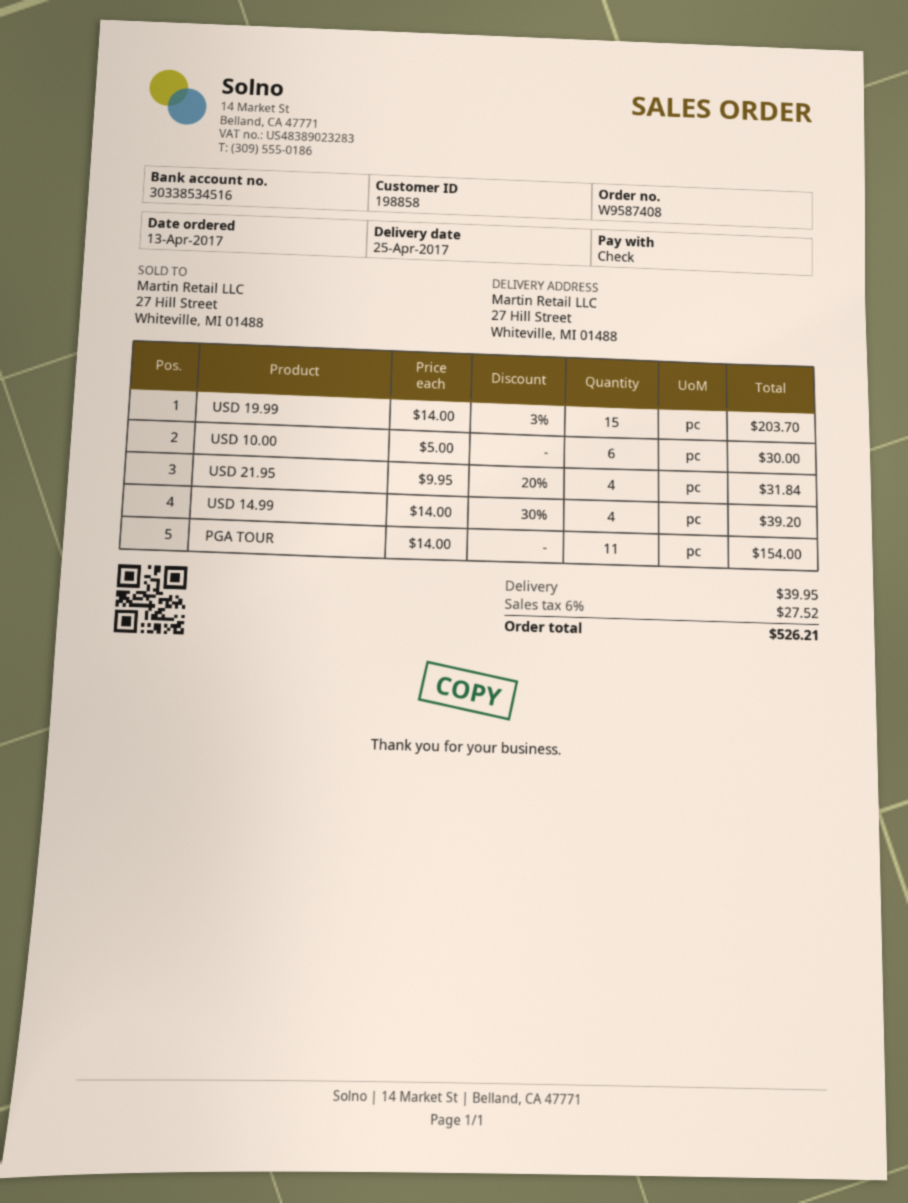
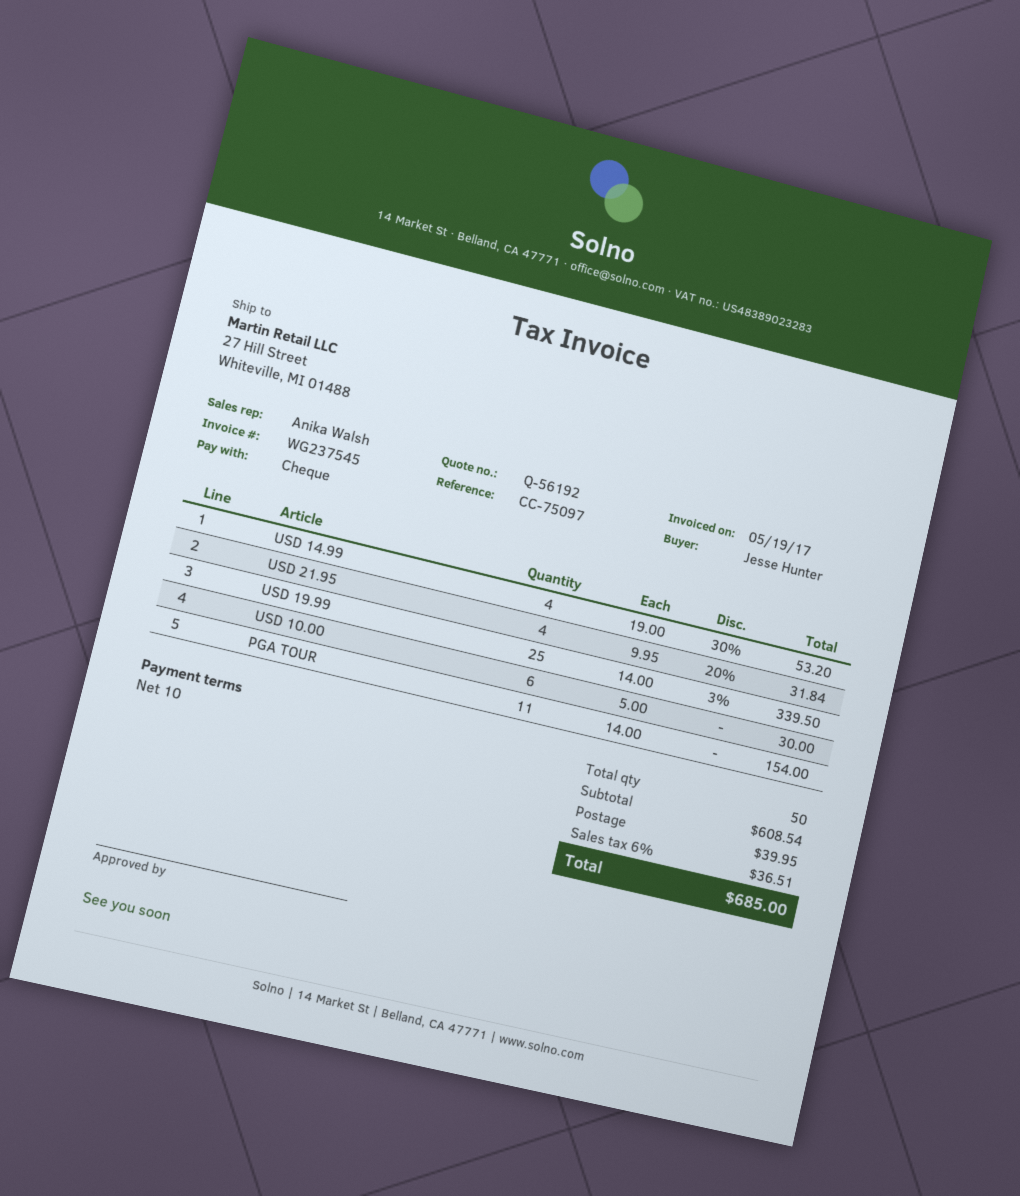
USD 19.99: 15 x 14.00 - 3% = 203.70 -> 25 x 14.00 - 3% = 339.50
USD 14.99: 4 x 14.00 - 30% = 39.20 -> 4 x 19.00 - 30% = 53.20
tax: 6% = 27.52 -> 6% = 36.51
total: 526.21 -> 685.00

